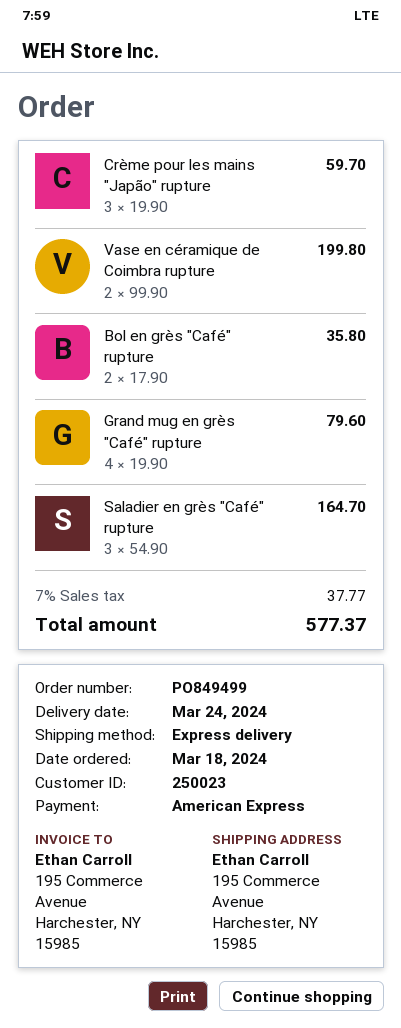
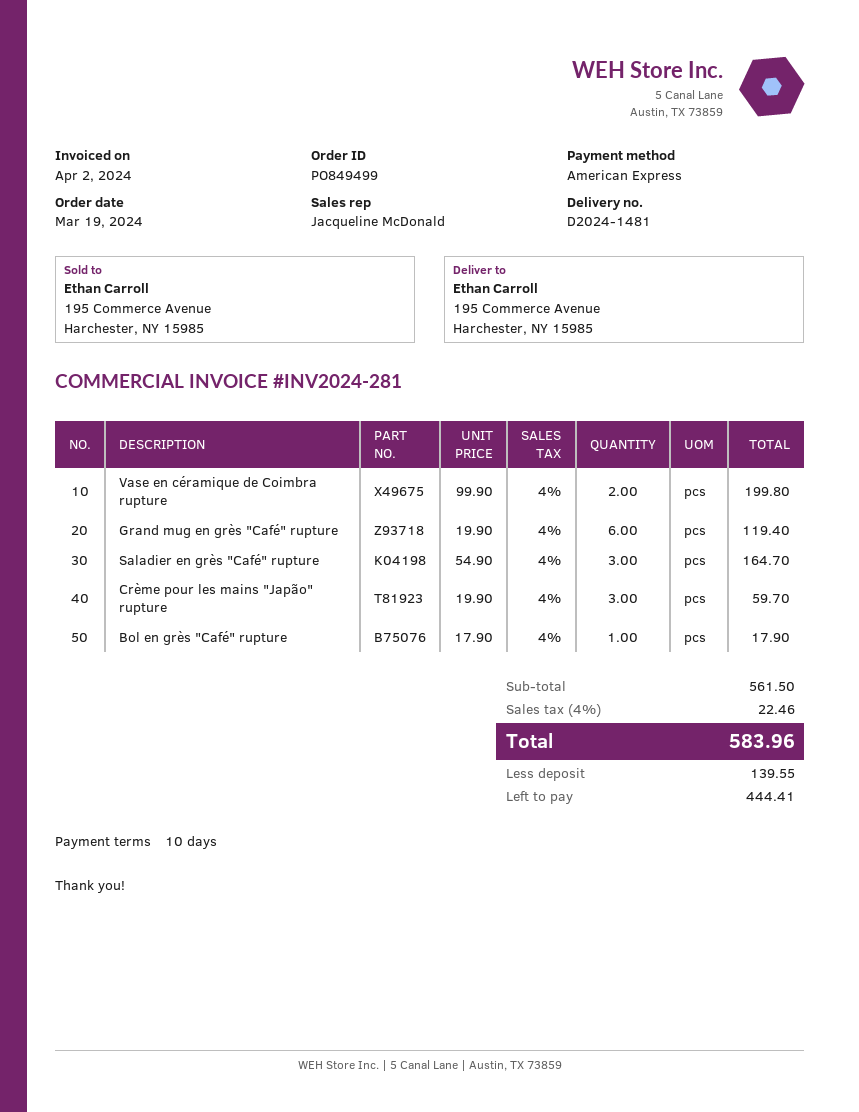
order date: 2024-03-18 -> 2024-03-19
Bol en grès "Café" rupture: 2 x 17.90 = 35.80 -> 1 x 17.90 = 17.90
Grand mug en grès "Café" rupture: 4 x 19.90 = 79.60 -> 6 x 19.90 = 119.40
tax: 7% = 37.77 -> 4% = 22.46
total: 577.37 -> 583.96

